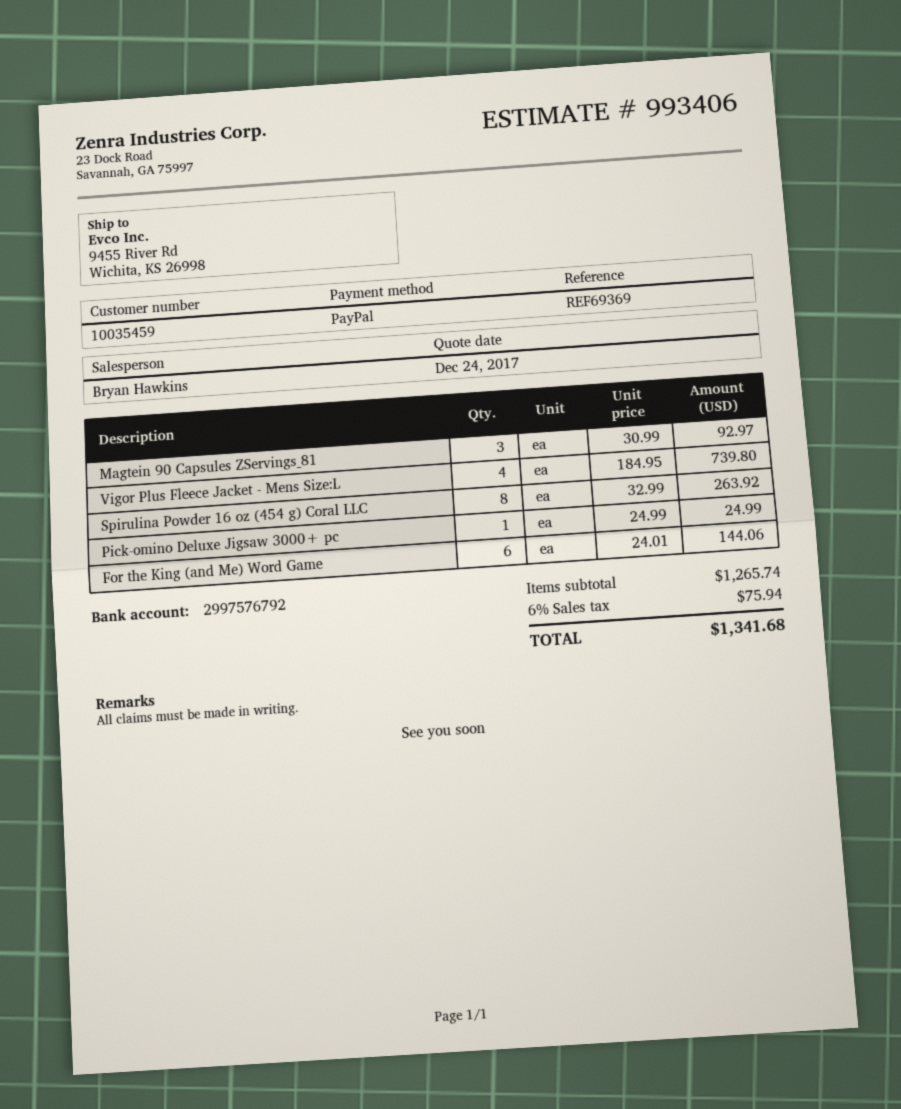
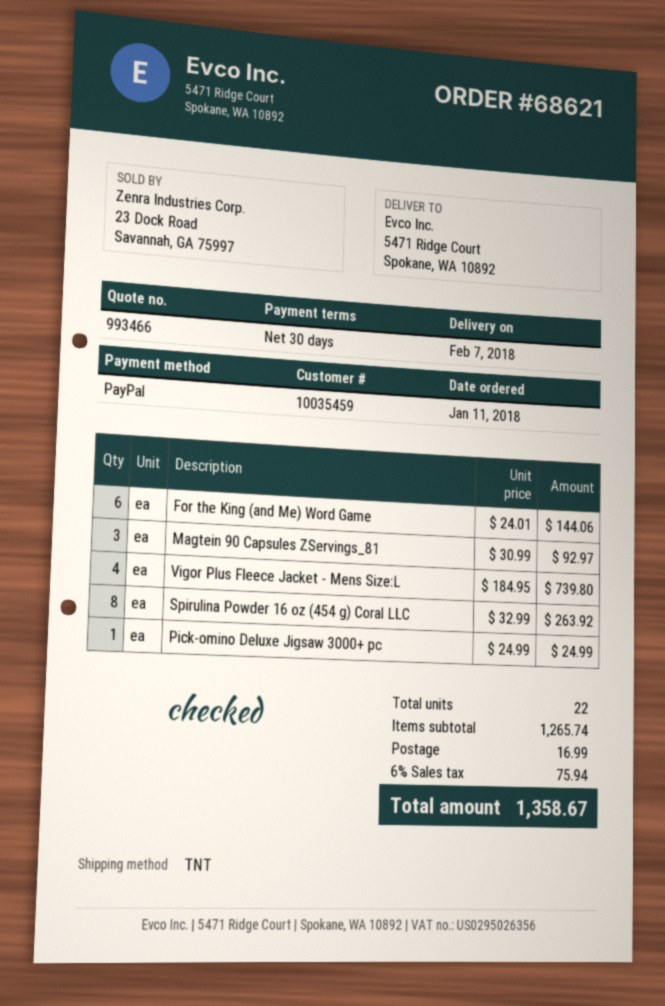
quote number: 993406 -> 993466
ship to: 9455 River Rd, Wichita, KS 26998 -> 5471 Ridge Court, Spokane, WA 10892
shipping: none -> 16.99
total: 1341.68 -> 1358.67

